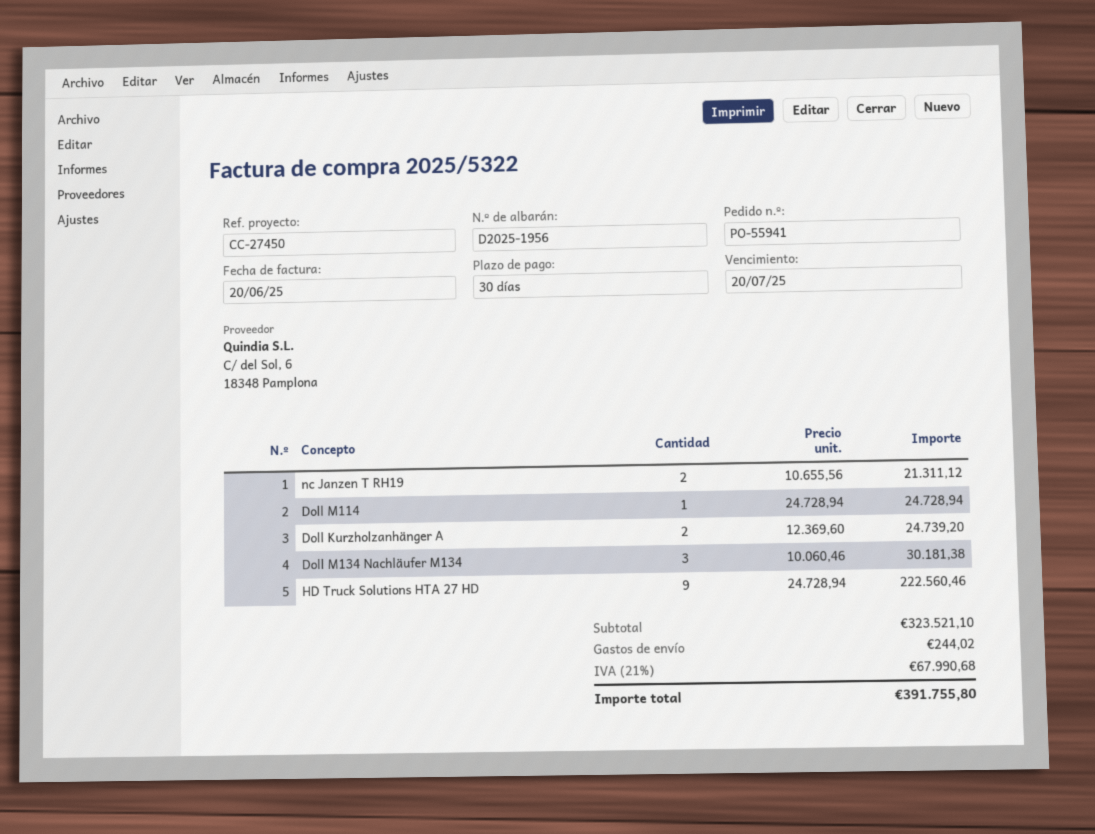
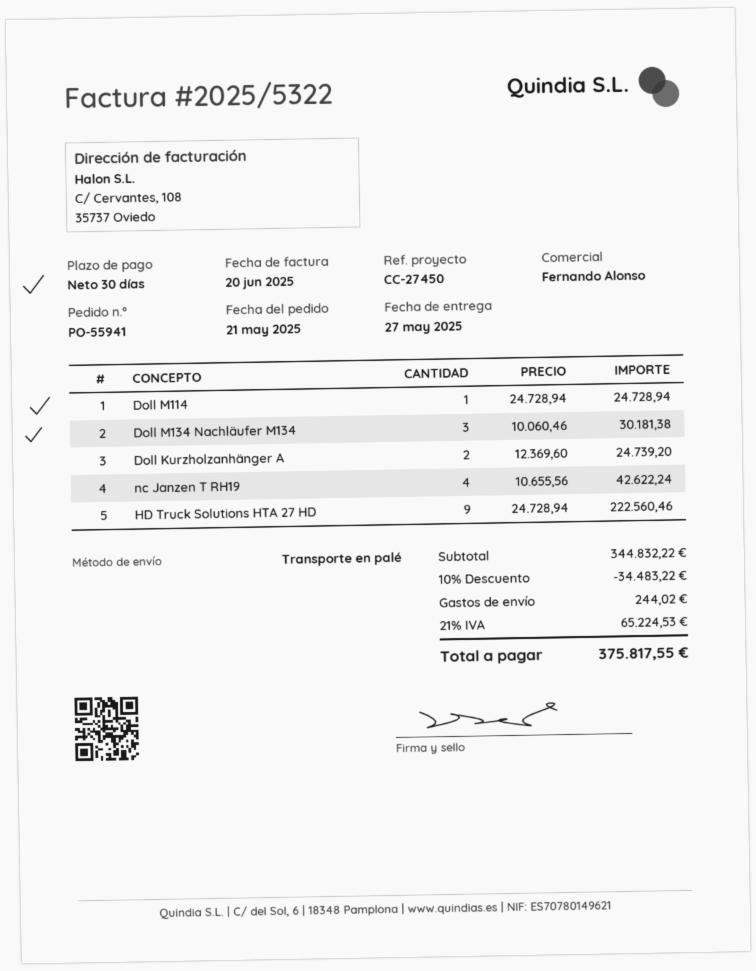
nc Janzen T RH19: 2 x 10655.56 = 21311.12 -> 4 x 10655.56 = 42622.24
subtotal: 323521.10 -> 344832.22
discount: none -> 10% = 34483.22
tax: 21% = 67990.68 -> 21% = 65224.53
total: 391755.80 -> 375817.55

